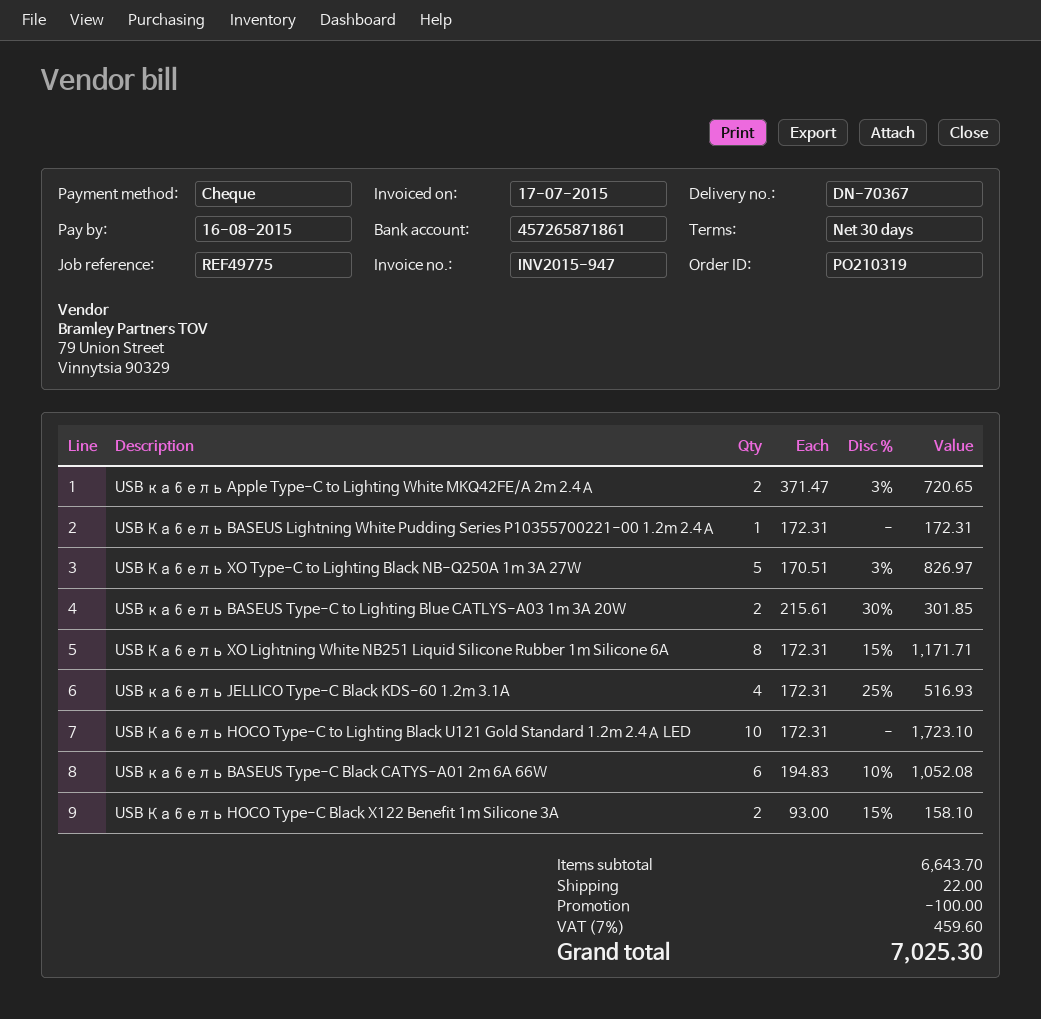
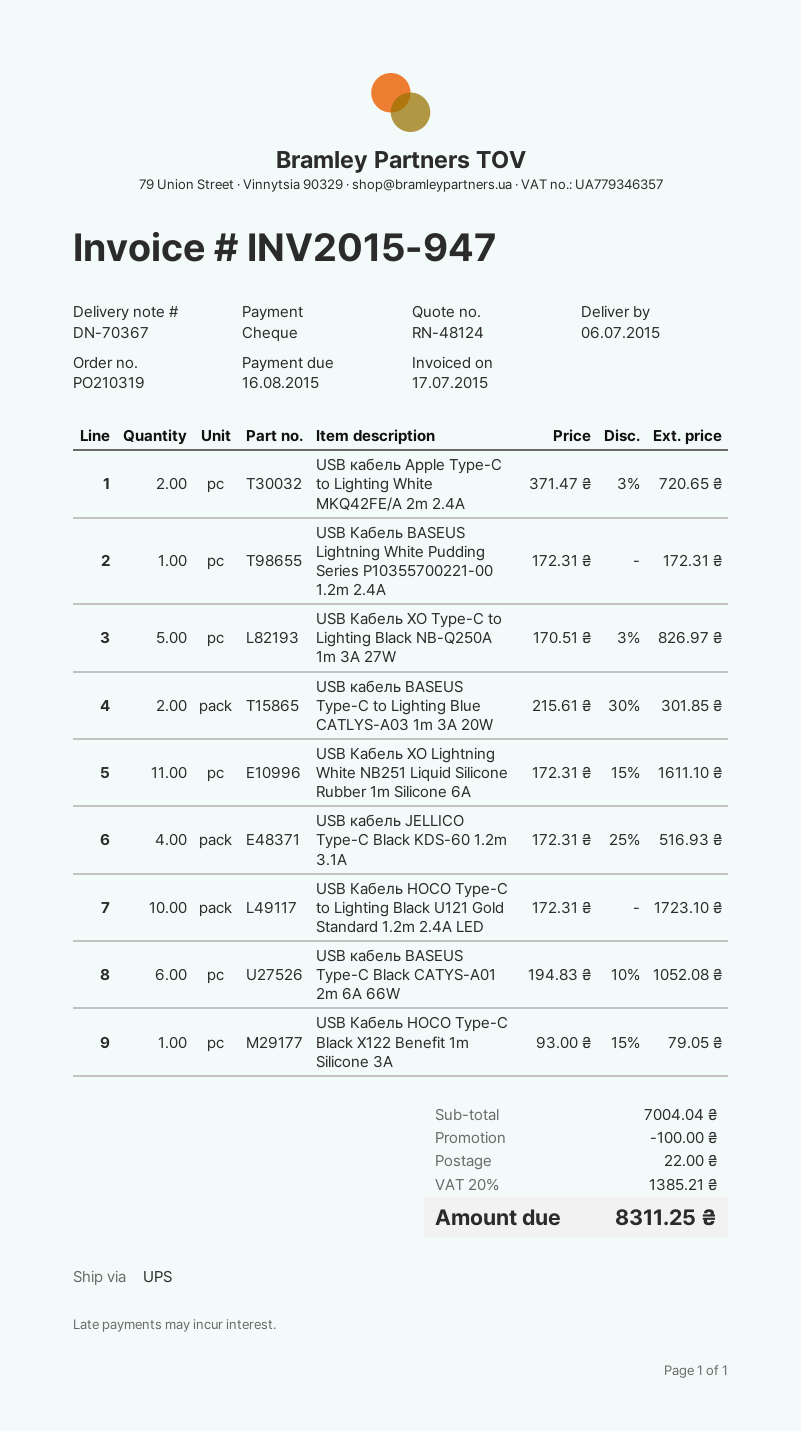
USB Кабель XO Lightning White NB251 Liquid Silicone Rubber 1m Silicone 6A: 8 x 172.31 - 15% = 1171.71 -> 11 x 172.31 - 15% = 1611.10
USB Кабель HOCO Type-C Black X122 Benefit 1m Silicone 3A: 2 x 93.00 - 15% = 158.10 -> 1 x 93.00 - 15% = 79.05
subtotal: 6643.70 -> 7004.04
tax: 7% = 459.60 -> 20% = 1385.21
total: 7025.30 -> 8311.25

